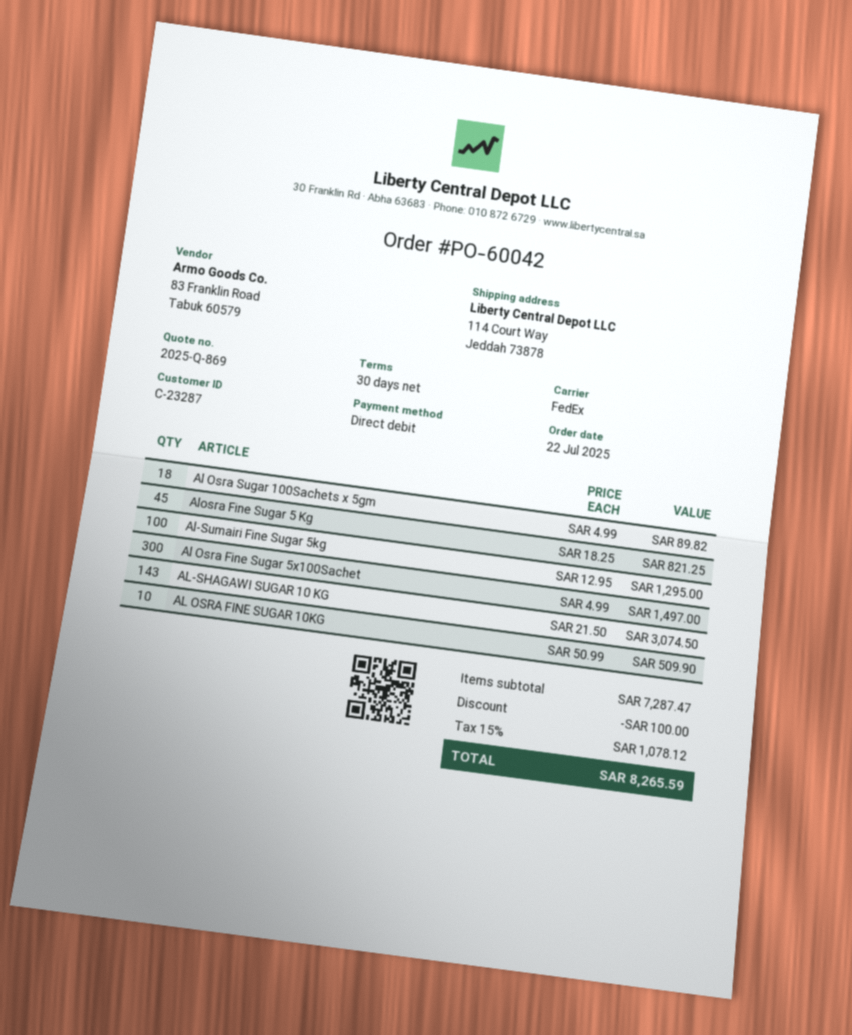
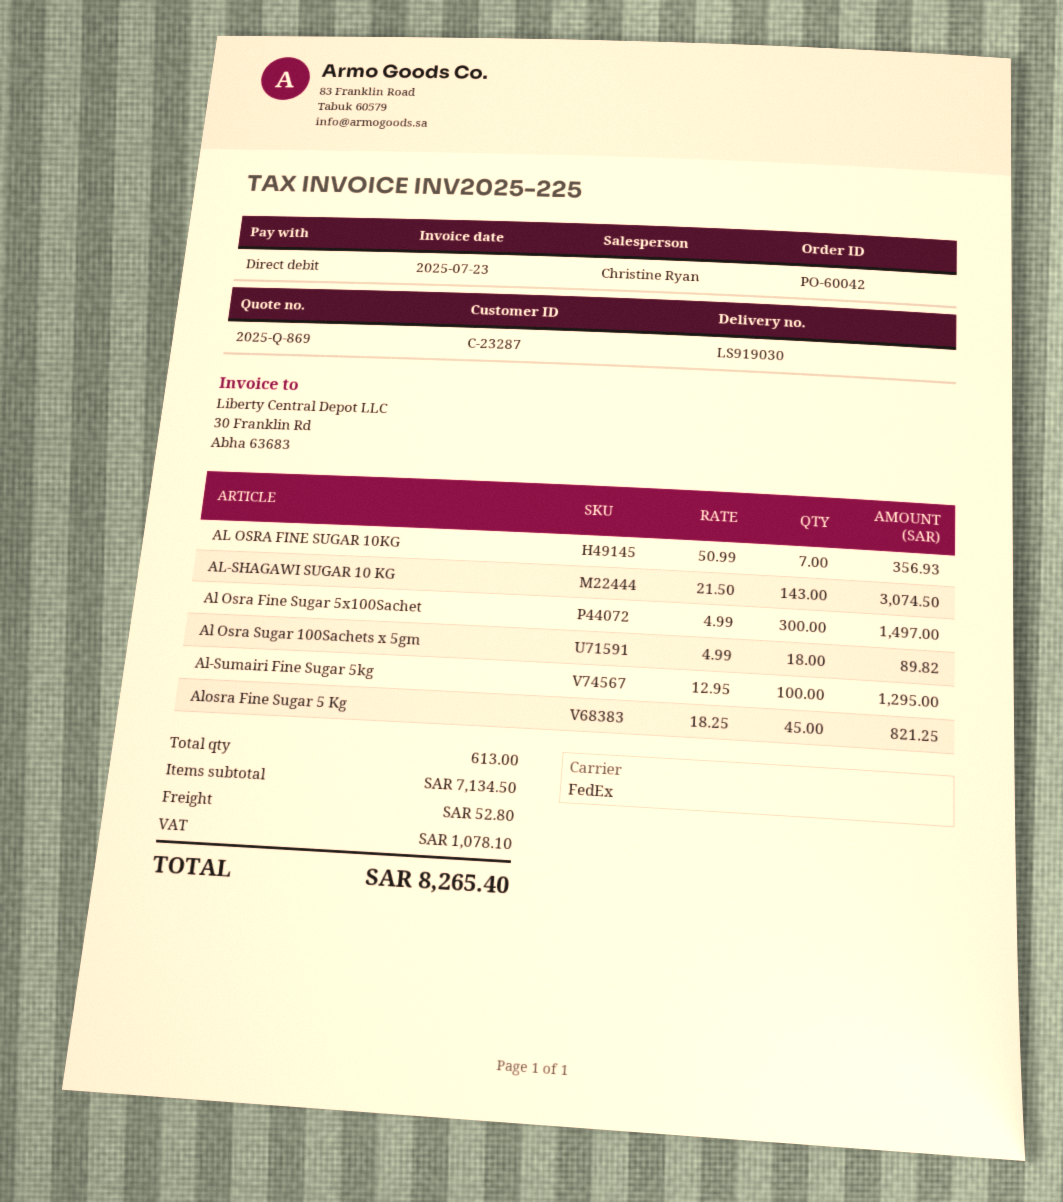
AL OSRA FINE SUGAR 10KG: 10 x 50.99 = 509.90 -> 7 x 50.99 = 356.93
subtotal: 7287.47 -> 7134.50
discount: 100.00 -> none
shipping: none -> 52.80
tax: 1078.12 -> 1078.10
total: 8265.59 -> 8265.40

